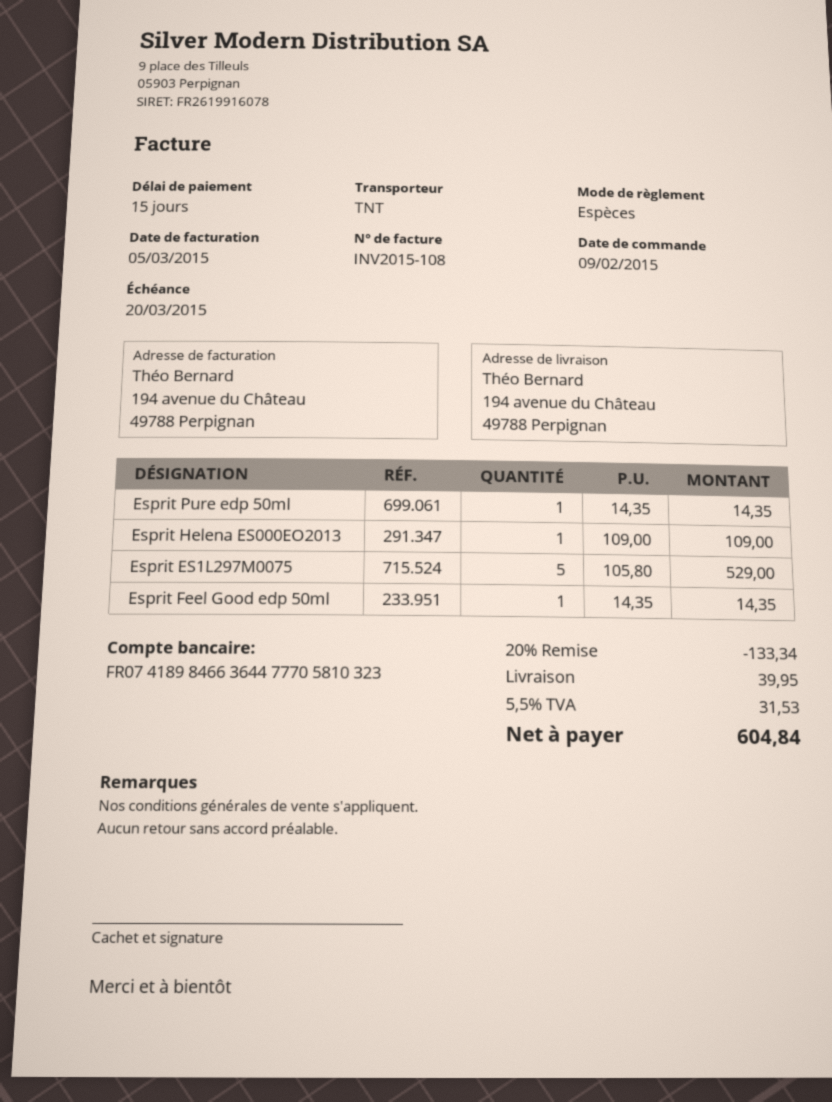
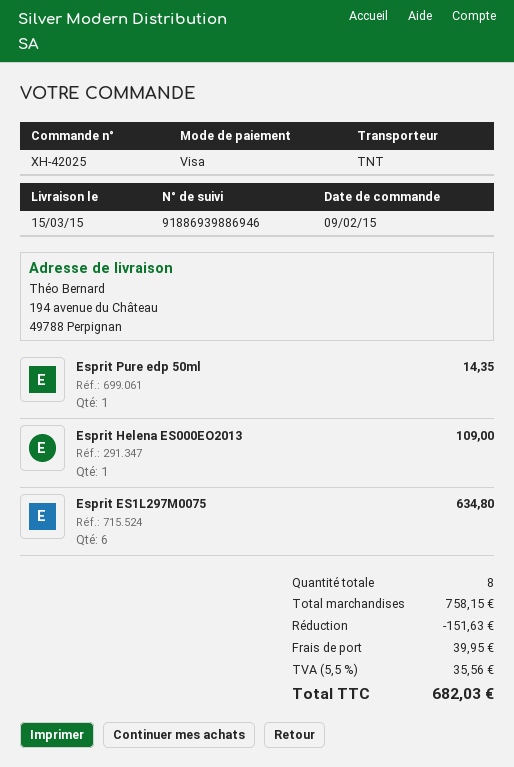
payment method: cash -> Visa
Esprit ES1L297M0075: 5 for 529.00 -> 6 for 634.80
Esprit Feel Good edp 50ml: 1 for 14.35 -> none
discount: 133.34 -> 151.63
tax: 5.5% = 31.53 -> 5.5% = 35.56
total: 604.84 -> 682.03

